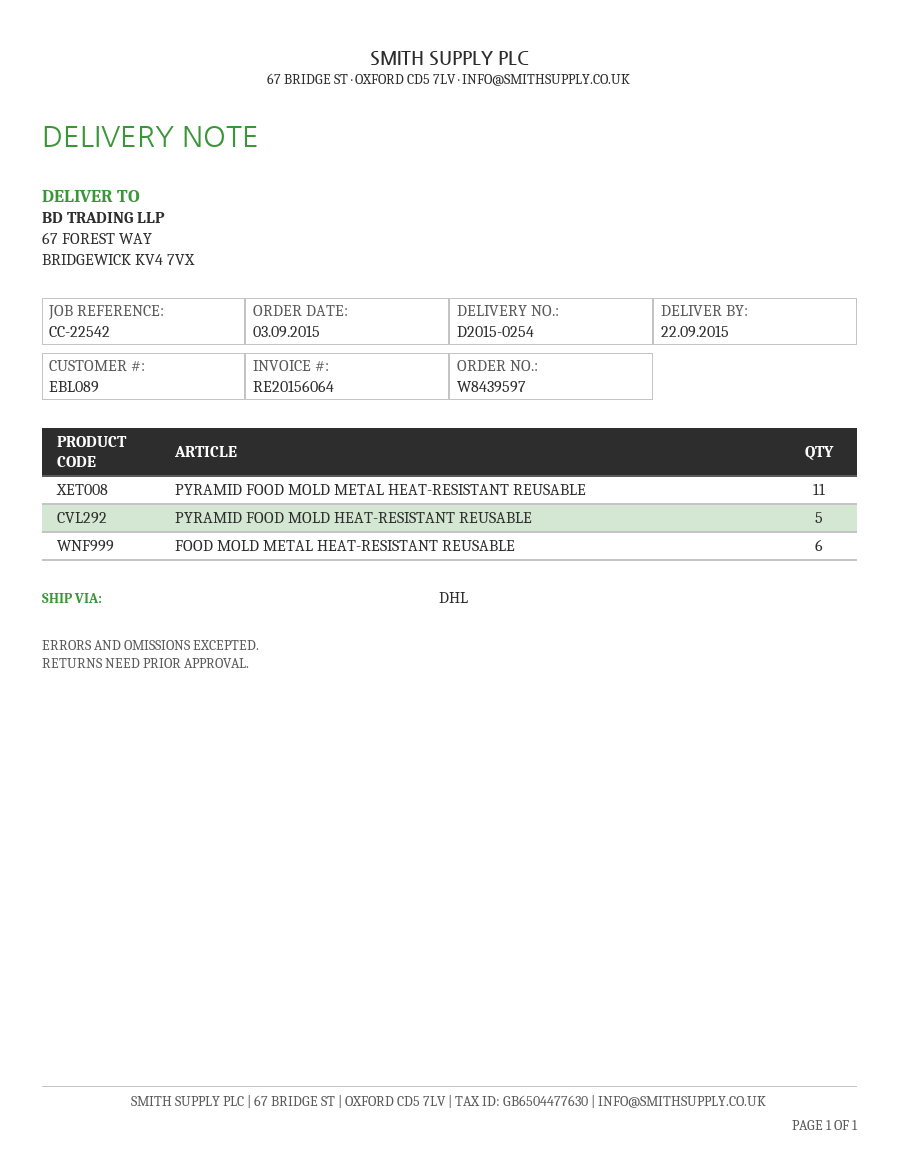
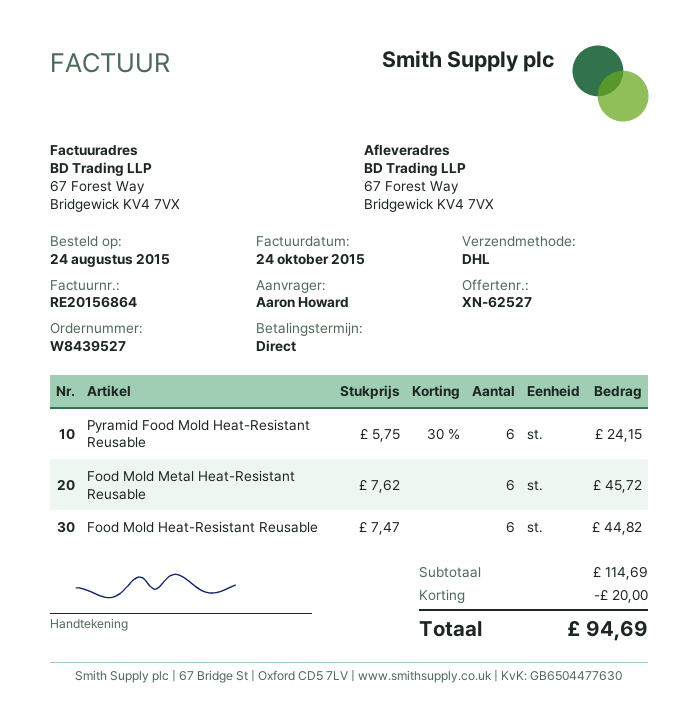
order number: W8439597 -> W8439527
order date: 2015-09-03 -> 2015-08-24
invoice number: RE20156064 -> RE20156864
PYRAMID FOOD MOLD METAL HEAT-RESISTANT REUSABLE: 11 -> none
PYRAMID FOOD MOLD HEAT-RESISTANT REUSABLE: 5 -> 6
Food Mold Heat-Resistant Reusable: none -> 6

